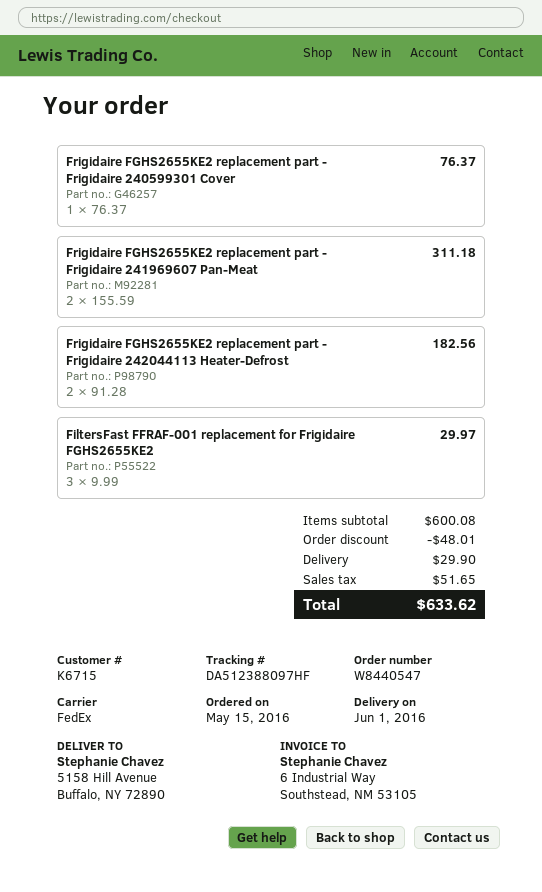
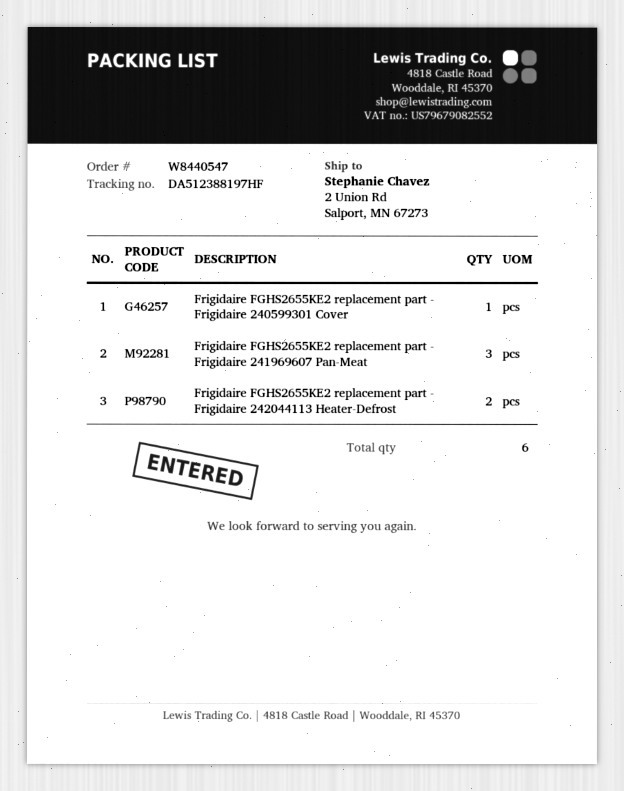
tracking number: DA512388097HF -> DA512388197HF
ship to: 5158 Hill Avenue, Buffalo, NY 72890 -> 2 Union Rd, Salport, MN 67273
Frigidaire FGHS2655KE2 replacement part - Frigidaire 241969607 Pan-Meat: 2 -> 3
FiltersFast FFRAF-001 replacement for Frigidaire FGHS2655KE2: 3 -> none

